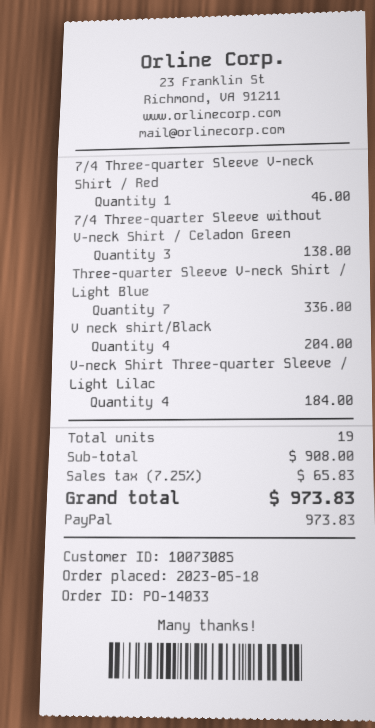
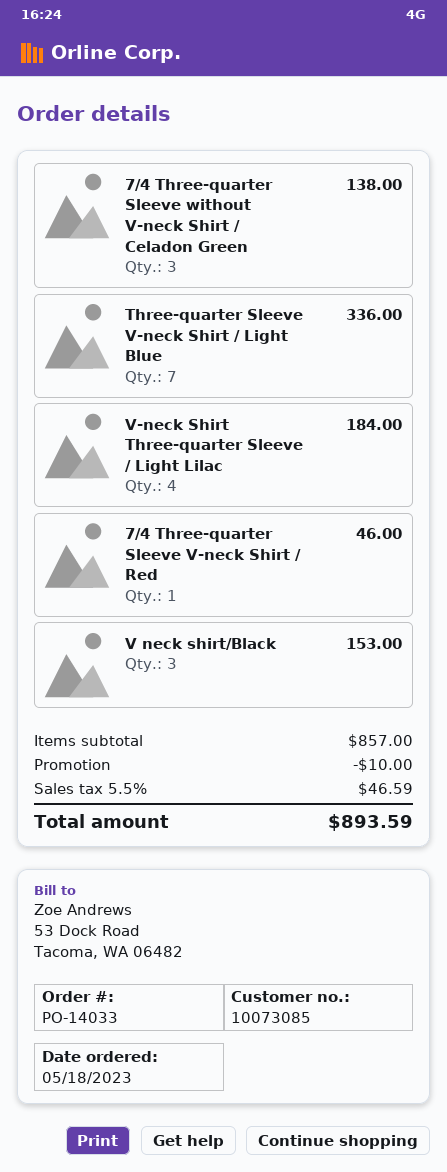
V neck shirt/Black: 4 for 204.00 -> 3 for 153.00
subtotal: 908.00 -> 857.00
discount: none -> 10.00
tax: 7.25% = 65.83 -> 5.5% = 46.59
total: 973.83 -> 893.59

